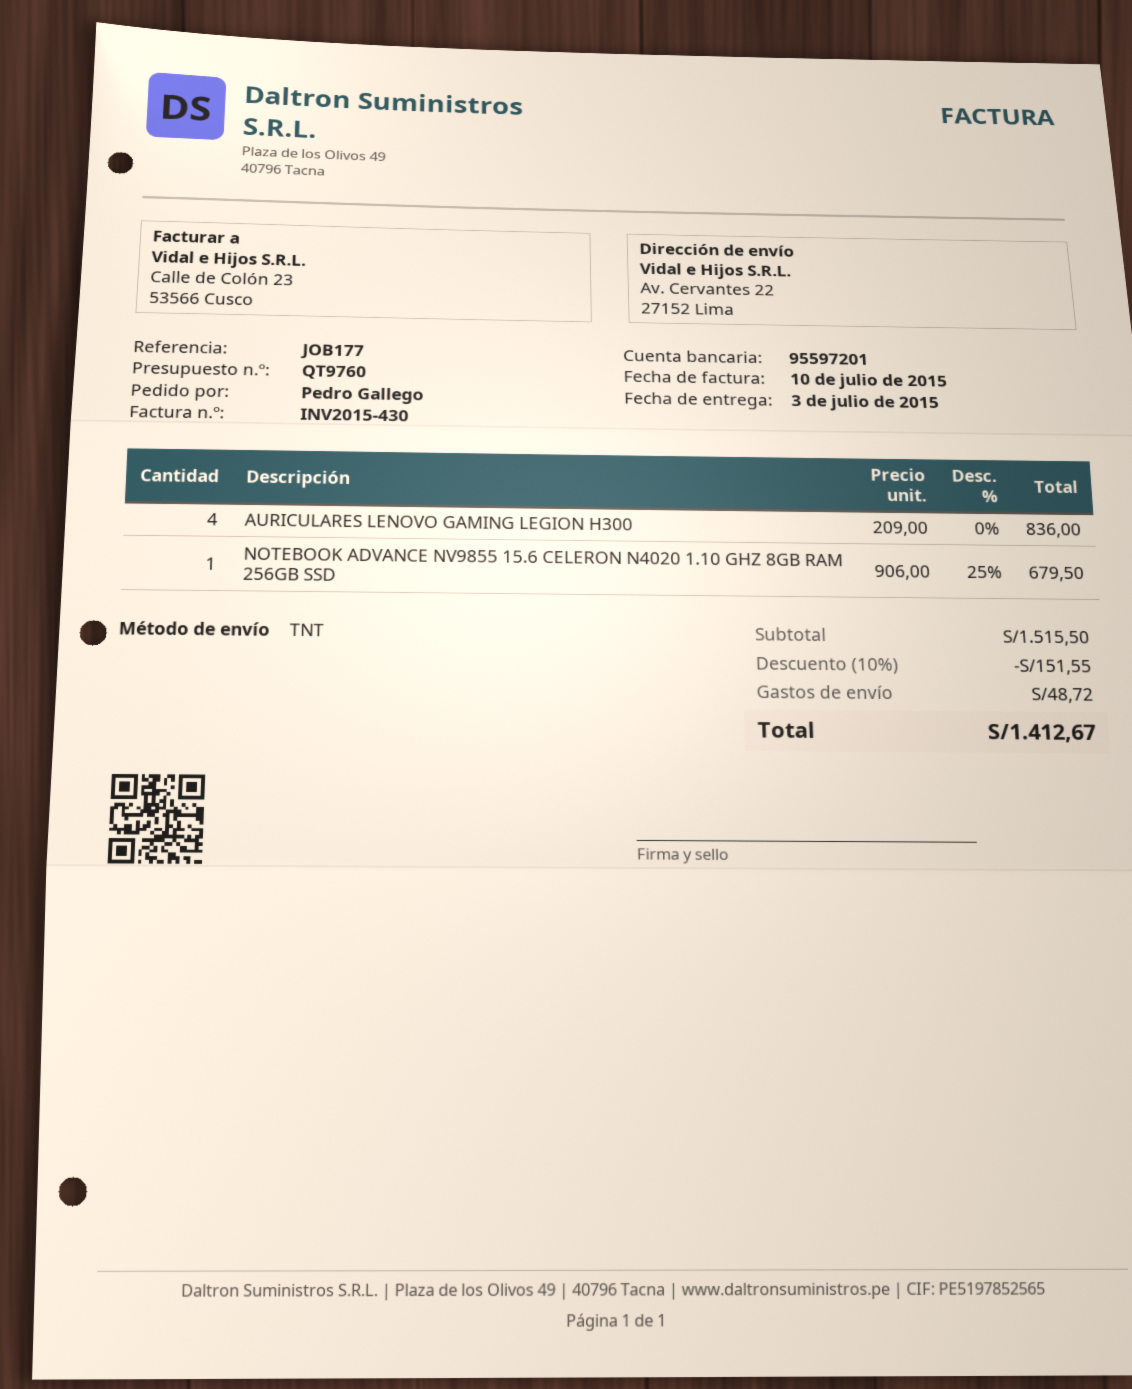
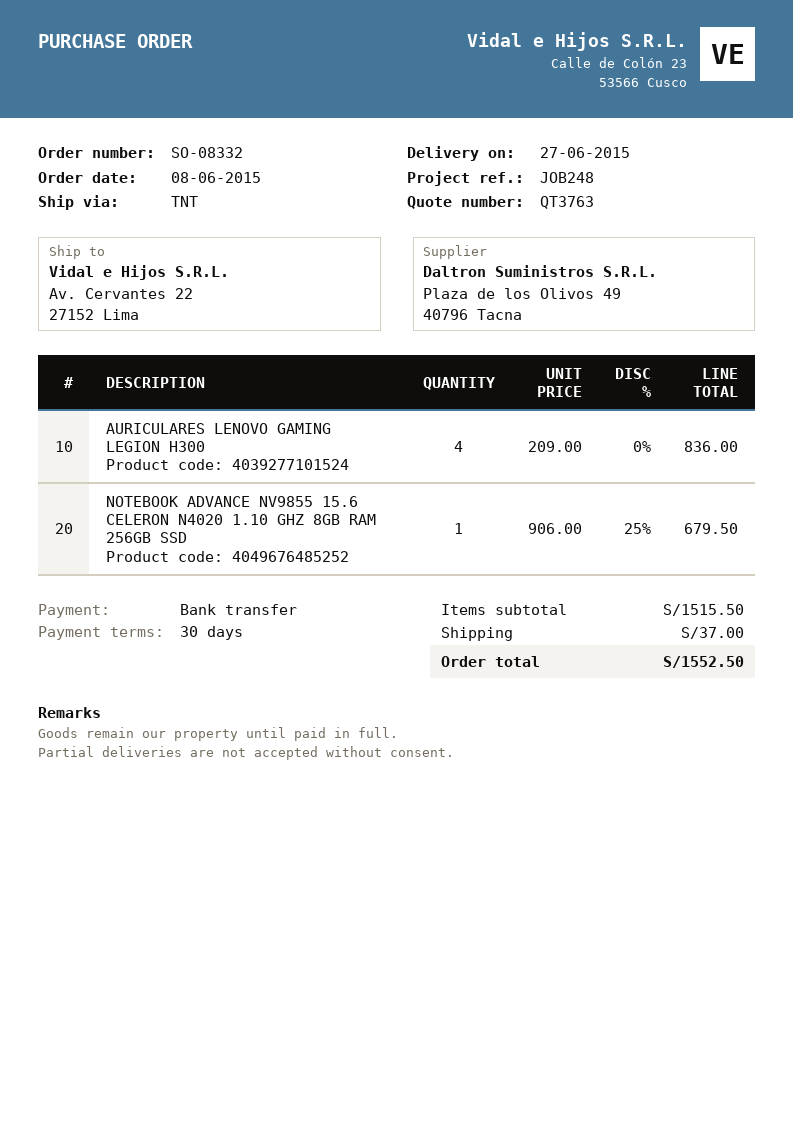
quote number: QT9760 -> QT3763
delivery date: 2015-07-03 -> 2015-06-27
reference: JOB177 -> JOB248
discount: 10% = 151.55 -> none
shipping: 48.72 -> 37.00
total: 1412.67 -> 1552.50

